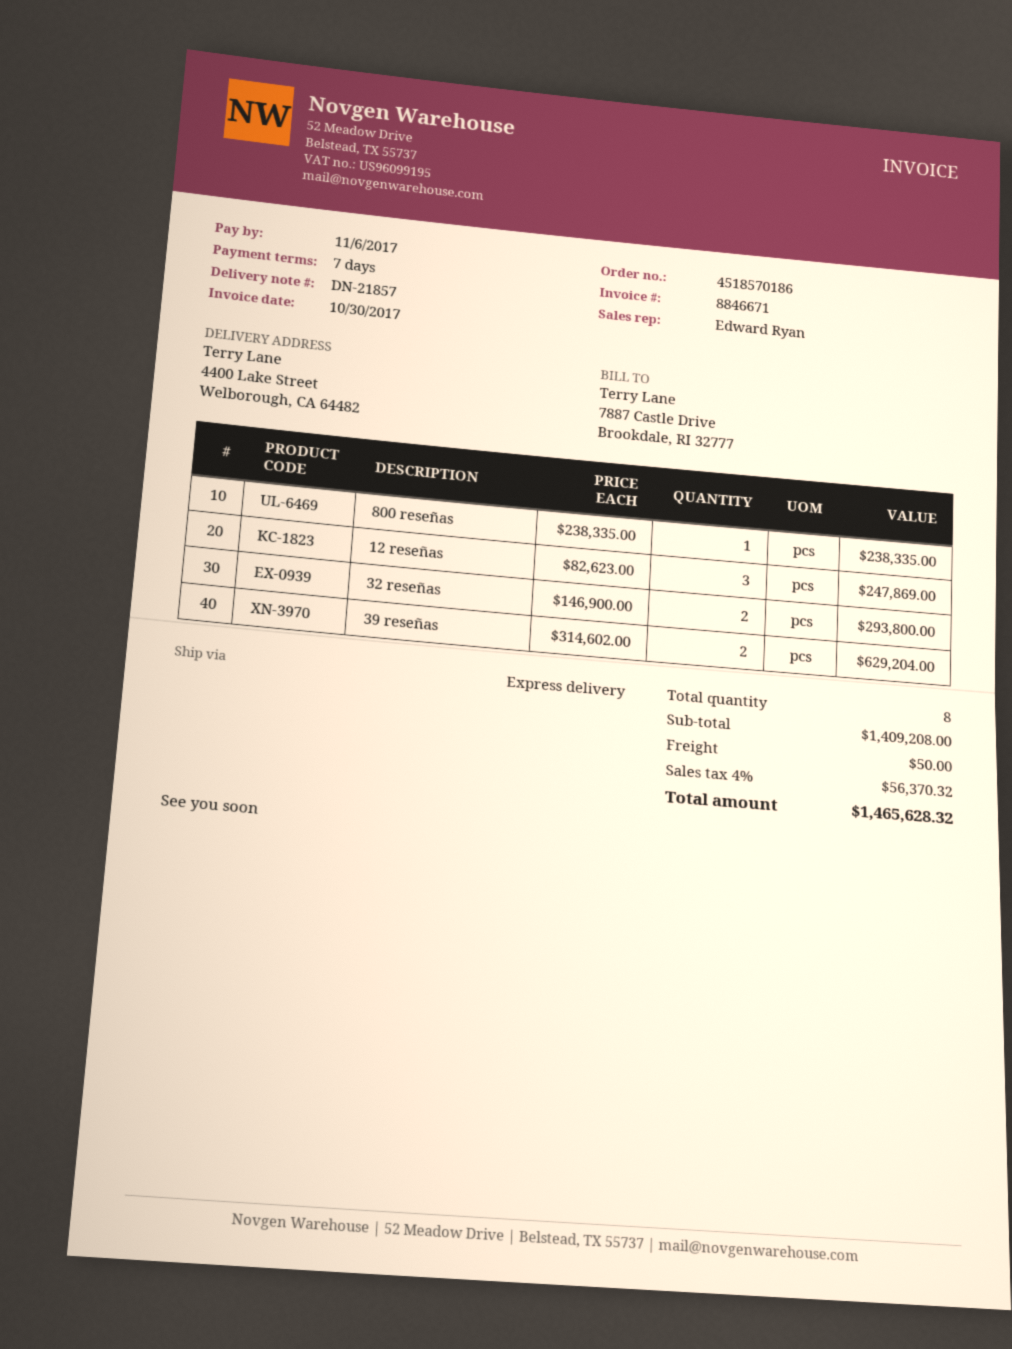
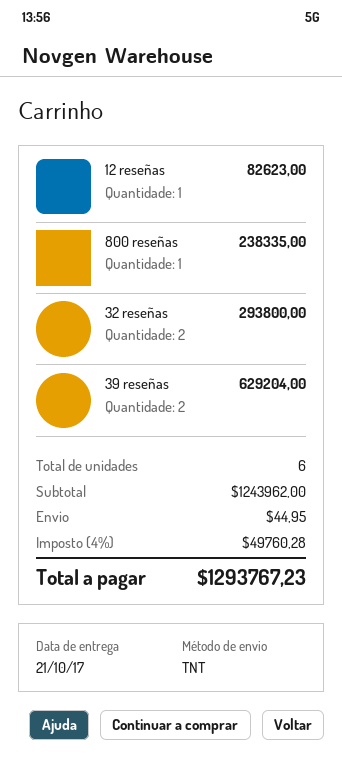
shipping method: express -> TNT
12 reseñas: 3 for 247869.00 -> 1 for 82623.00
total quantity: 8 -> 6
subtotal: 1409208.00 -> 1243962.00
shipping: 50.00 -> 44.95
tax: 4% = 56370.32 -> 4% = 49760.28
total: 1465628.32 -> 1293767.23

